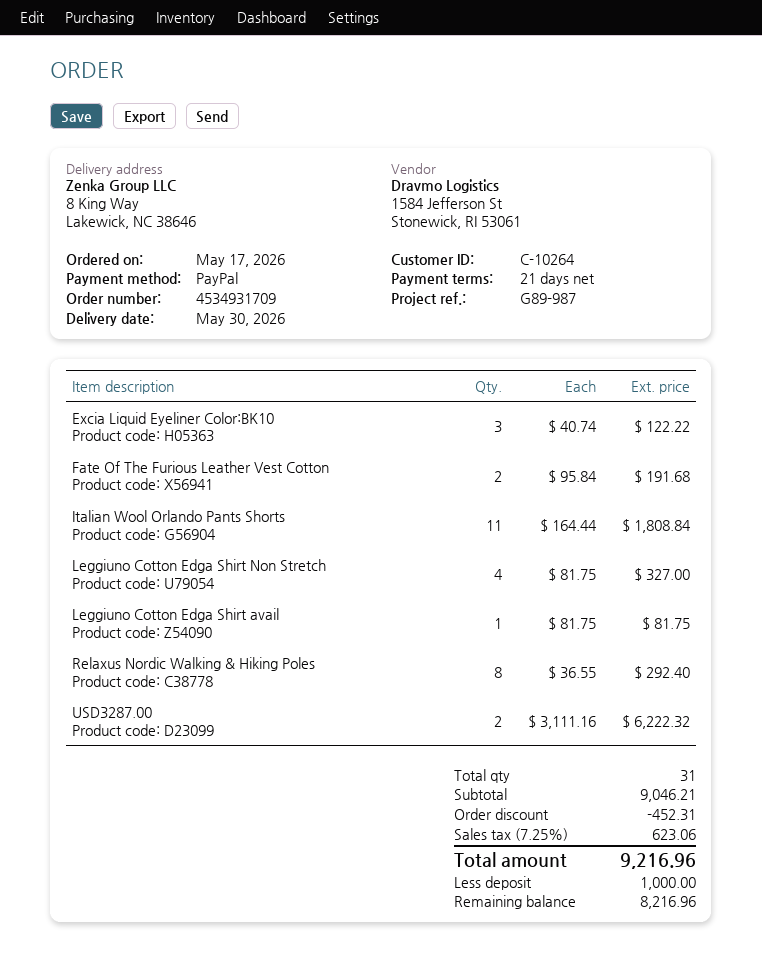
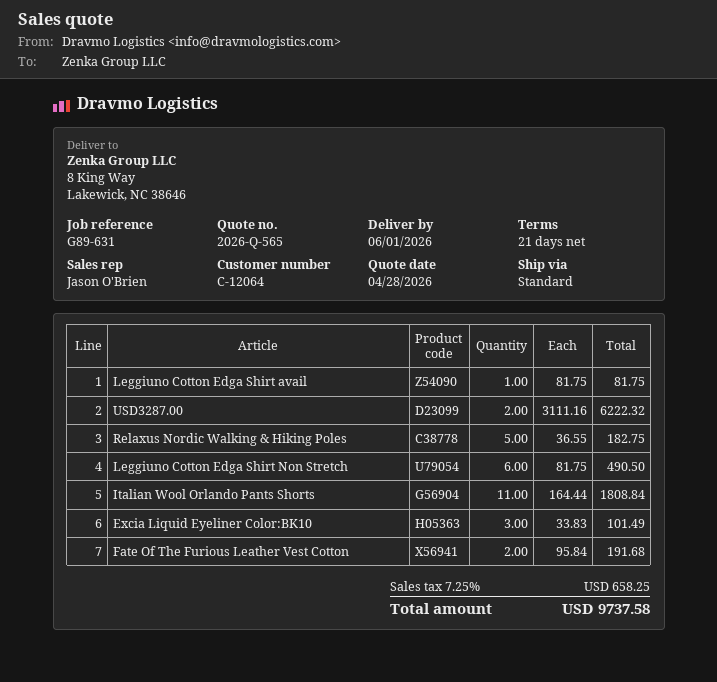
delivery date: 2026-05-30 -> 2026-06-01
customer number: C-10264 -> C-12064
reference: G89-987 -> G89-631
Excia Liquid Eyeliner Color:BK10: 3 x 40.74 = 122.22 -> 3 x 33.83 = 101.49
Leggiuno Cotton Edga Shirt Non Stretch: 4 x 81.75 = 327.00 -> 6 x 81.75 = 490.50
Relaxus Nordic Walking & Hiking Poles: 8 x 36.55 = 292.40 -> 5 x 36.55 = 182.75
discount: 452.31 -> none
tax: 7.25% = 623.06 -> 7.25% = 658.25
total: 9216.96 -> 9737.58

